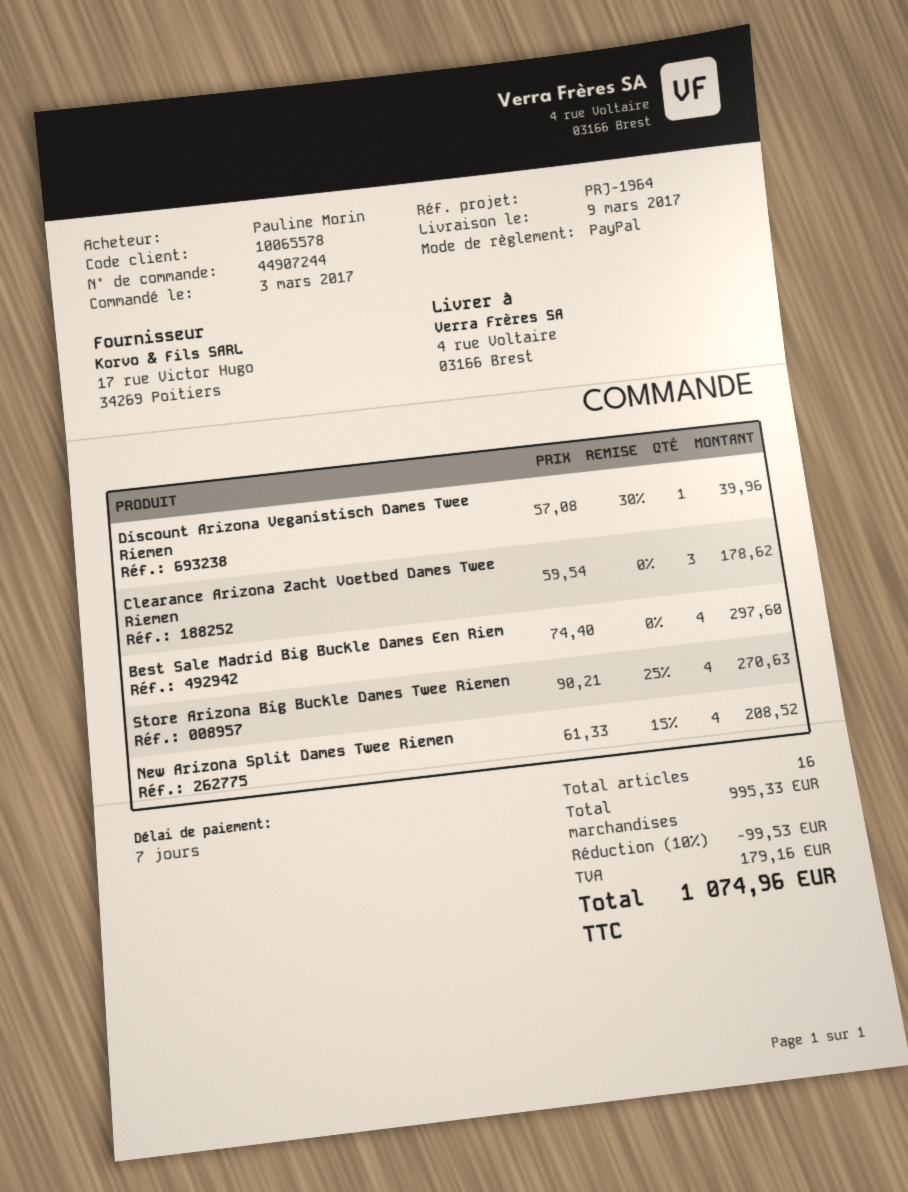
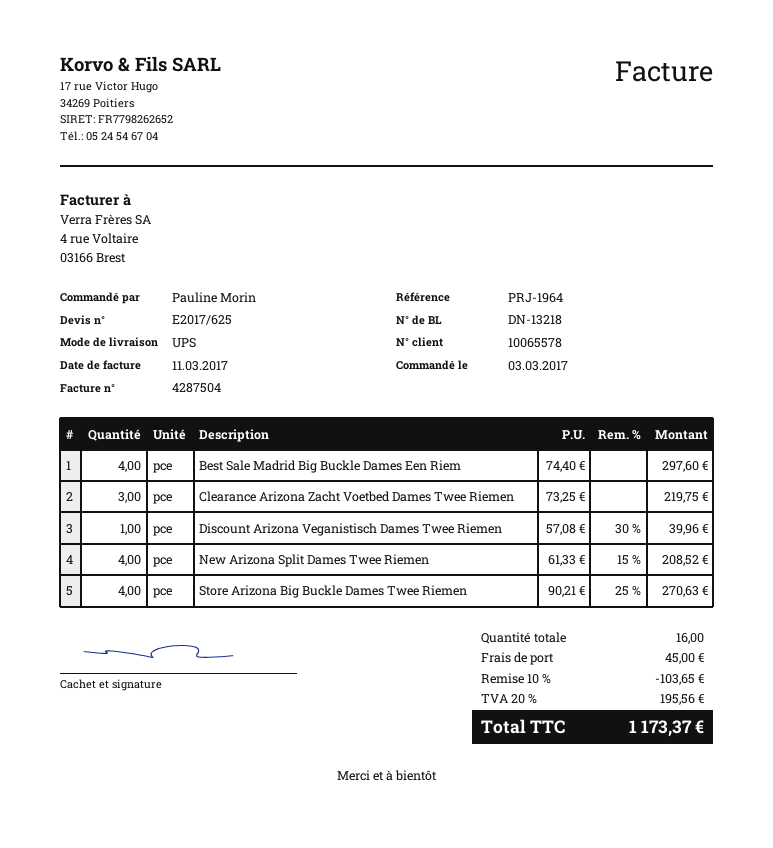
Clearance Arizona Zacht Voetbed Dames Twee Riemen: 3 x 59.54 = 178.62 -> 3 x 73.25 = 219.75
discount: 10% = 99.53 -> 10% = 103.65
shipping: none -> 45.00
tax: 179.16 -> 195.56
total: 1074.96 -> 1173.37

